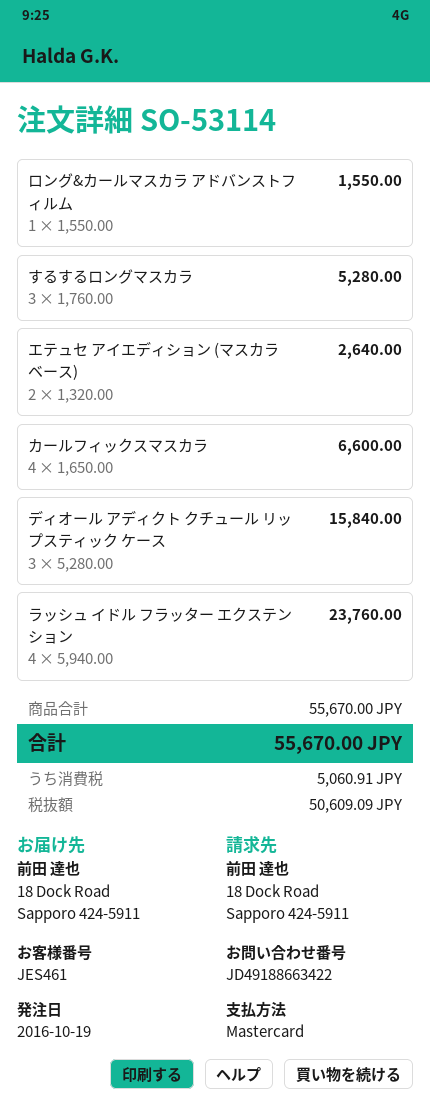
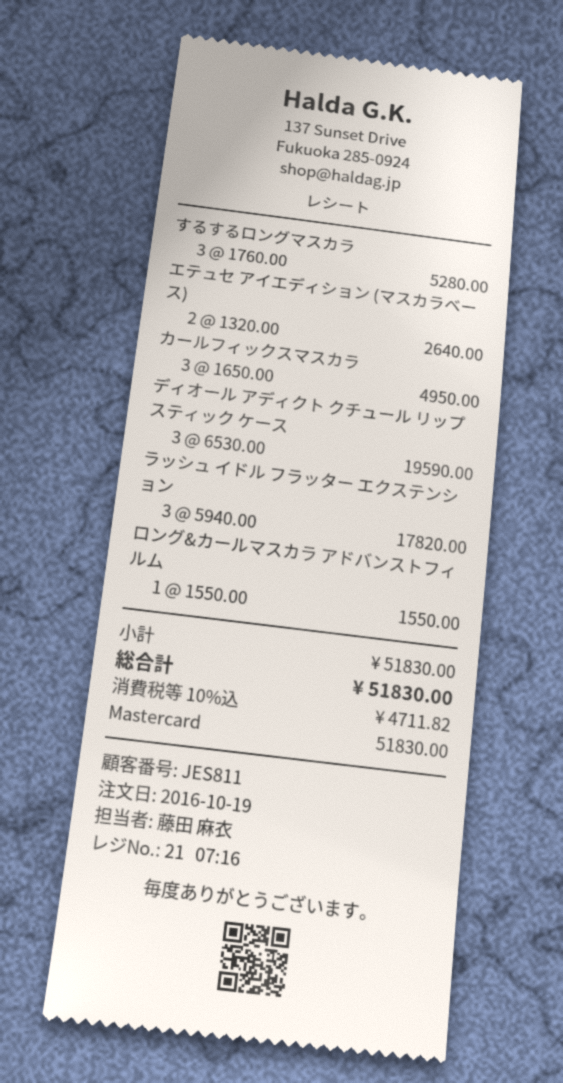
customer number: JES461 -> JES811
カールフィックスマスカラ: 4 x 1650.00 = 6600.00 -> 3 x 1650.00 = 4950.00
ディオール アディクト クチュール リップスティック ケース: 3 x 5280.00 = 15840.00 -> 3 x 6530.00 = 19590.00
ラッシュ イドル フラッター エクステンション: 4 x 5940.00 = 23760.00 -> 3 x 5940.00 = 17820.00
subtotal: 55670.00 -> 51830.00
tax: 5060.91 -> 4711.82
total: 55670.00 -> 51830.00

